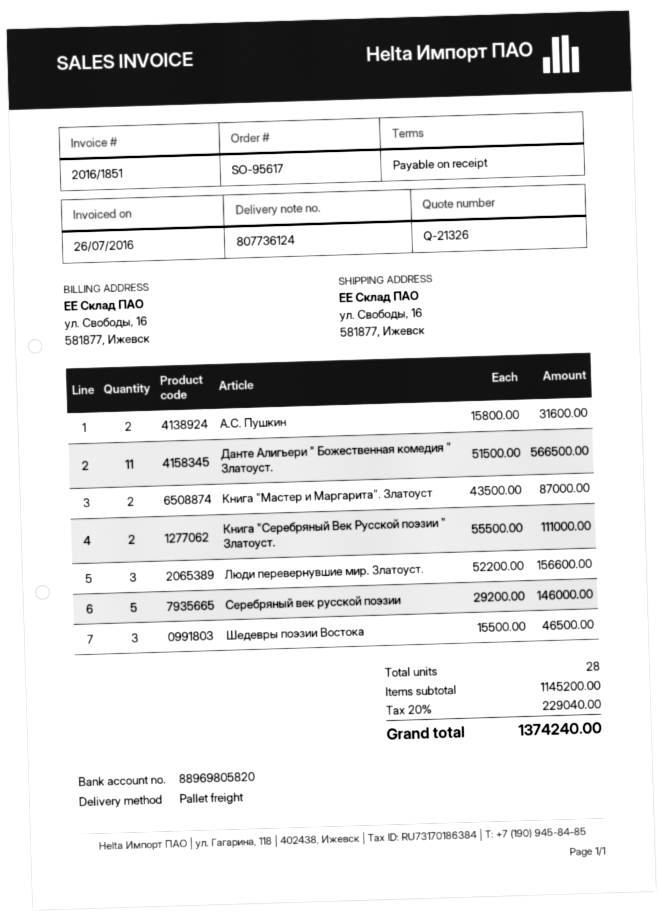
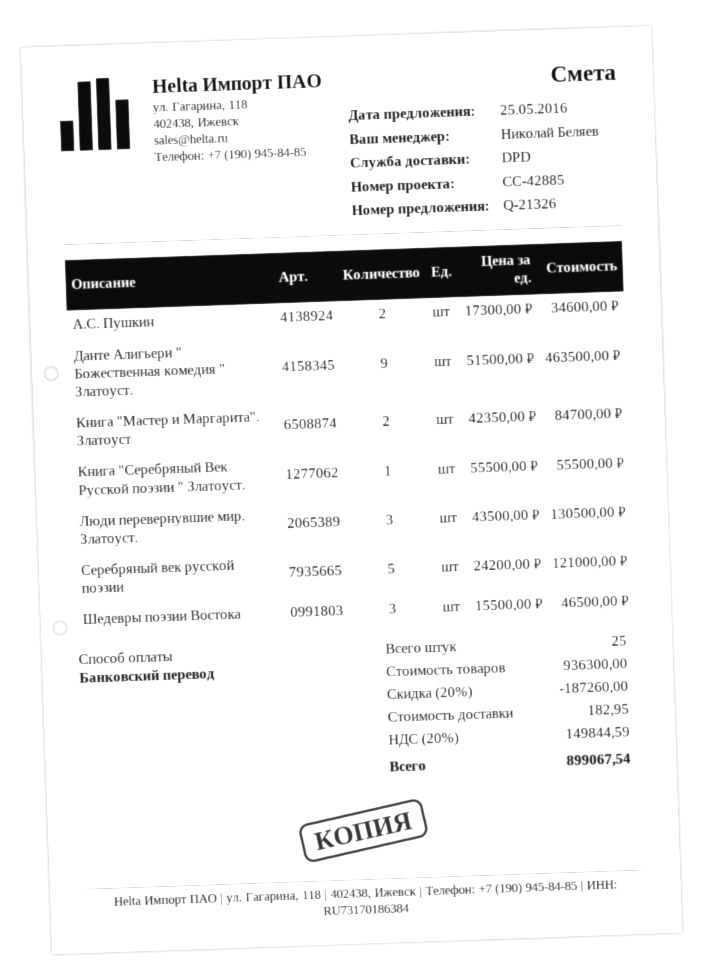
shipping method: pallet freight -> DPD
А.С. Пушкин: 2 x 15800.00 = 31600.00 -> 2 x 17300.00 = 34600.00
Данте Алигьери " Божественная комедия " Златоуст.: 11 x 51500.00 = 566500.00 -> 9 x 51500.00 = 463500.00
Книга "Мастер и Маргарита". Златоуст: 2 x 43500.00 = 87000.00 -> 2 x 42350.00 = 84700.00
Книга "Серебряный Век Русской поэзии " Златоуст.: 2 x 55500.00 = 111000.00 -> 1 x 55500.00 = 55500.00
Люди перевернувшие мир. Златоуст.: 3 x 52200.00 = 156600.00 -> 3 x 43500.00 = 130500.00
Серебряный век русской поэзии: 5 x 29200.00 = 146000.00 -> 5 x 24200.00 = 121000.00
total quantity: 28 -> 25
subtotal: 1145200.00 -> 936300.00
discount: none -> 20% = 187260.00
shipping: none -> 182.95
tax: 20% = 229040.00 -> 20% = 149844.59
total: 1374240.00 -> 899067.54

